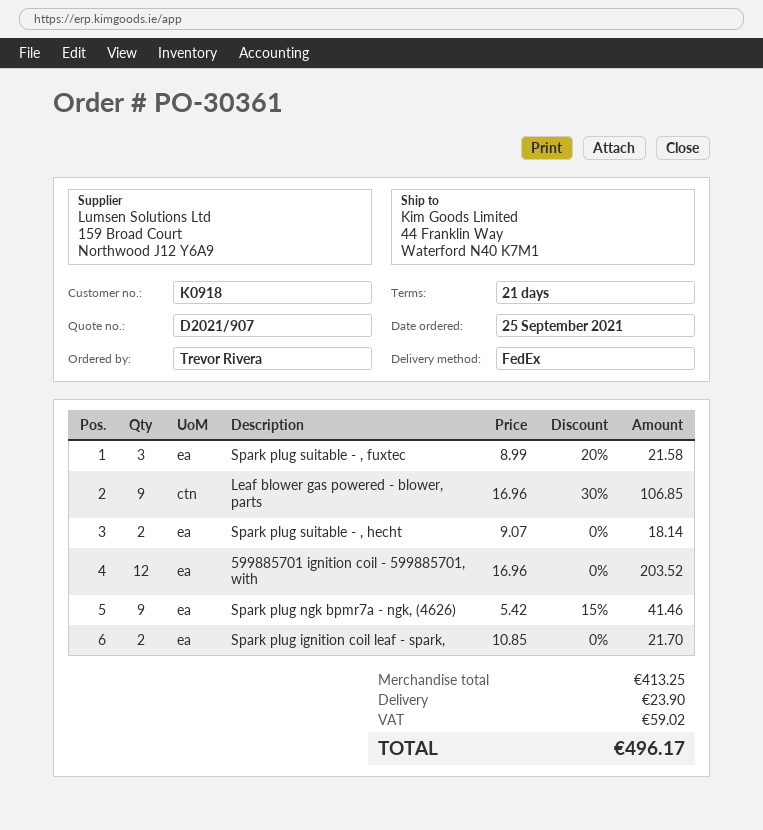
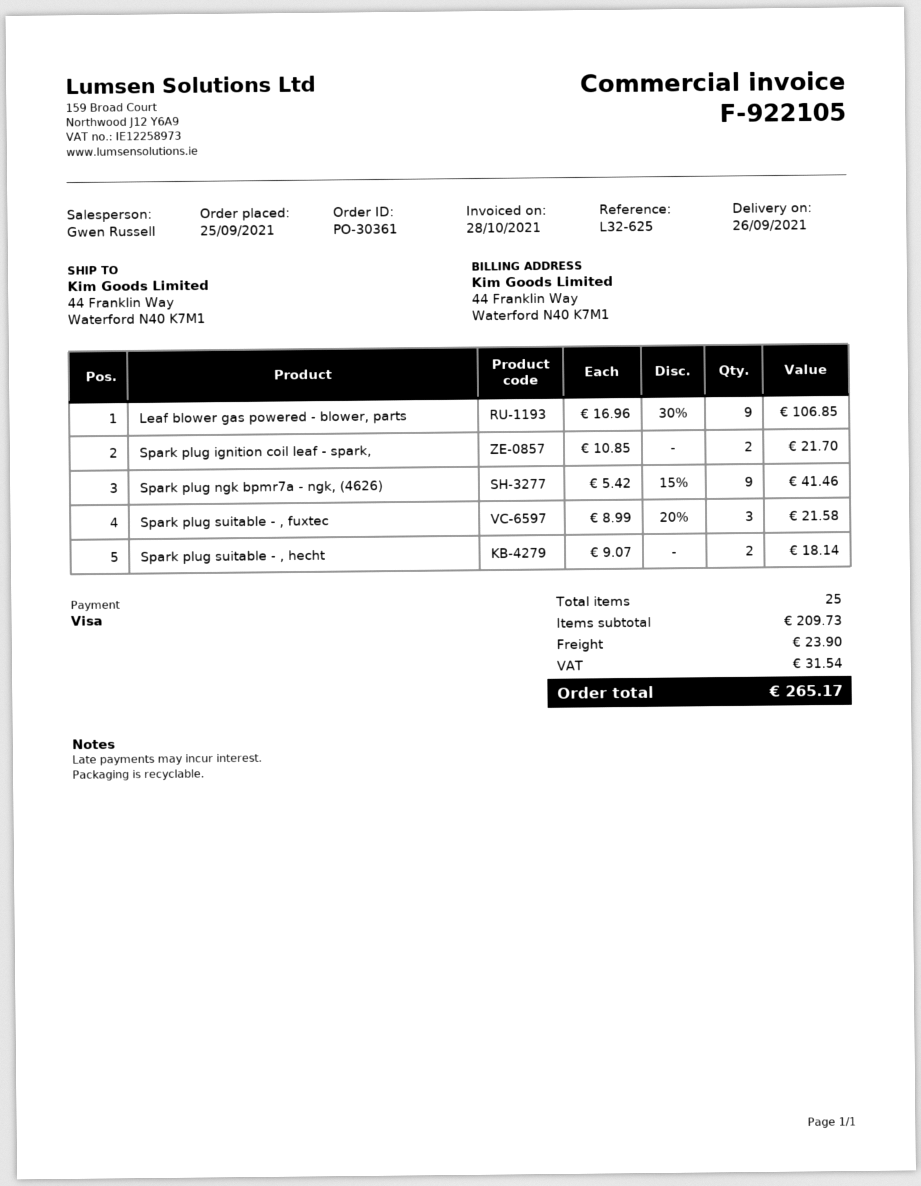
599885701 ignition coil - 599885701, with: 12 x 16.96 = 203.52 -> none
subtotal: 413.25 -> 209.73
tax: 59.02 -> 31.54
total: 496.17 -> 265.17

